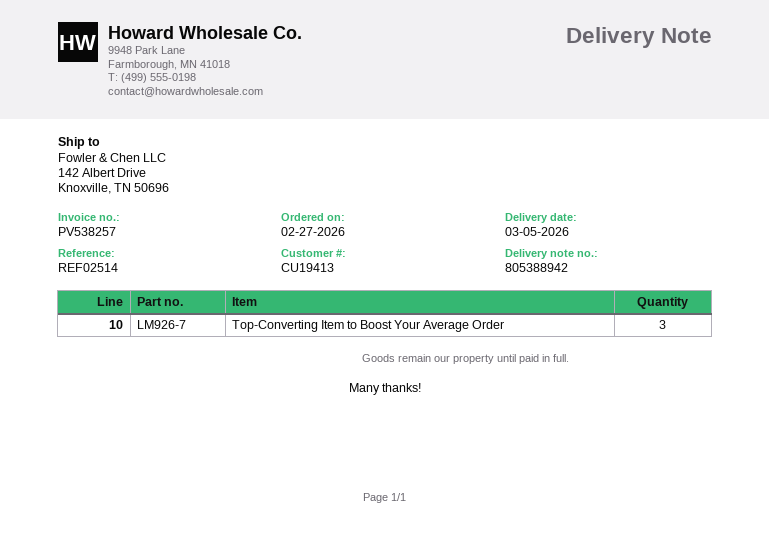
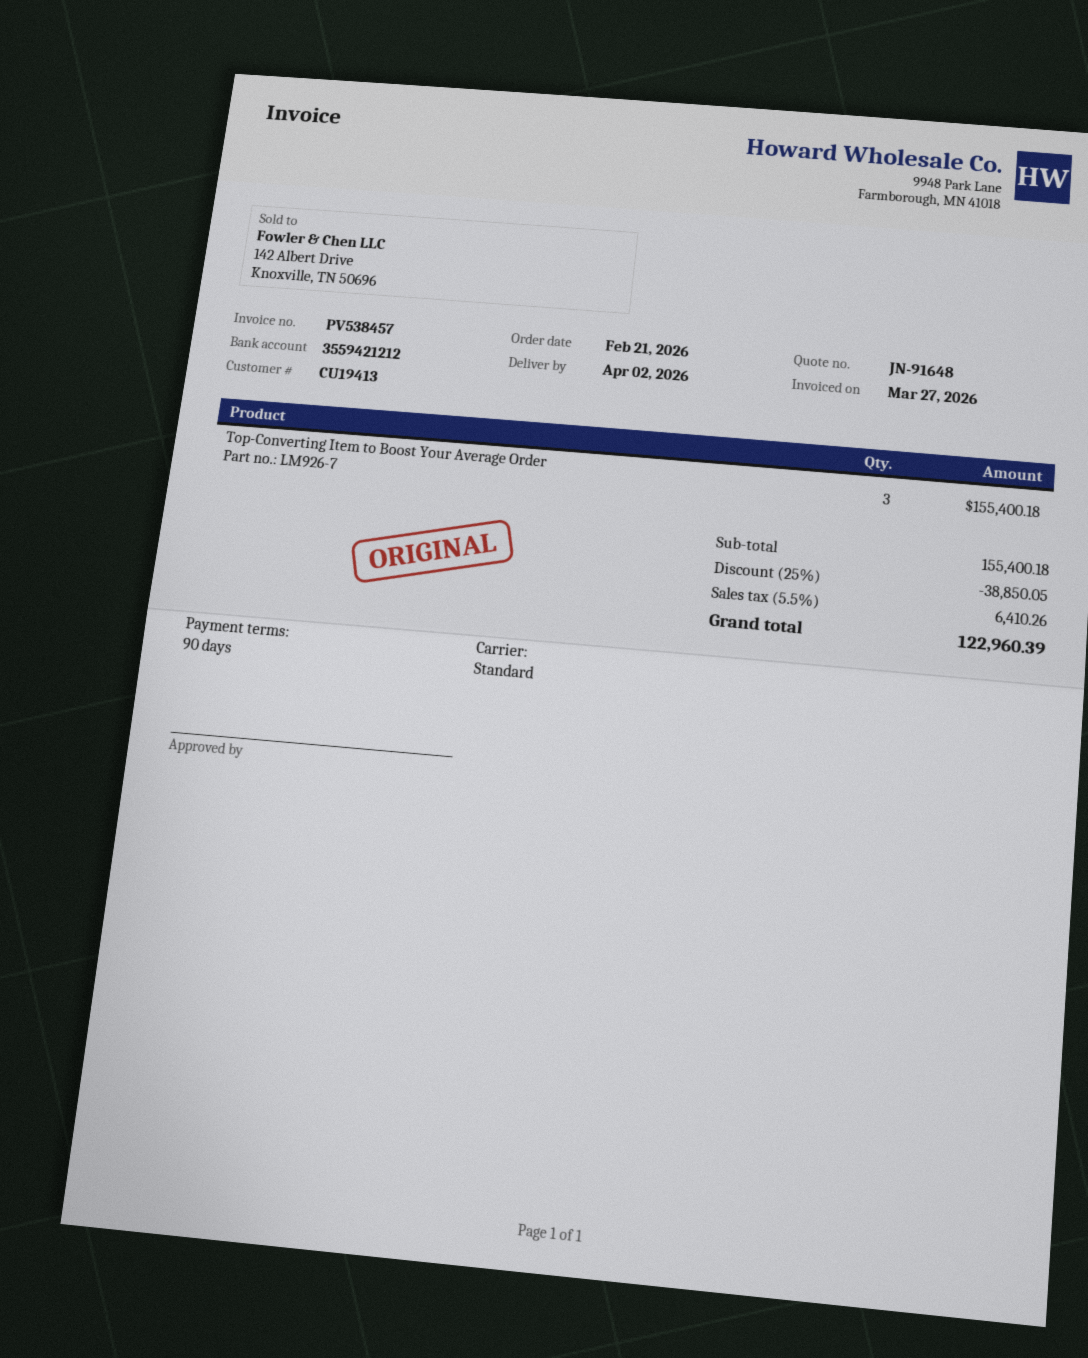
order date: 2026-02-27 -> 2026-02-21
delivery date: 2026-03-05 -> 2026-04-02
invoice number: PV538257 -> PV538457

